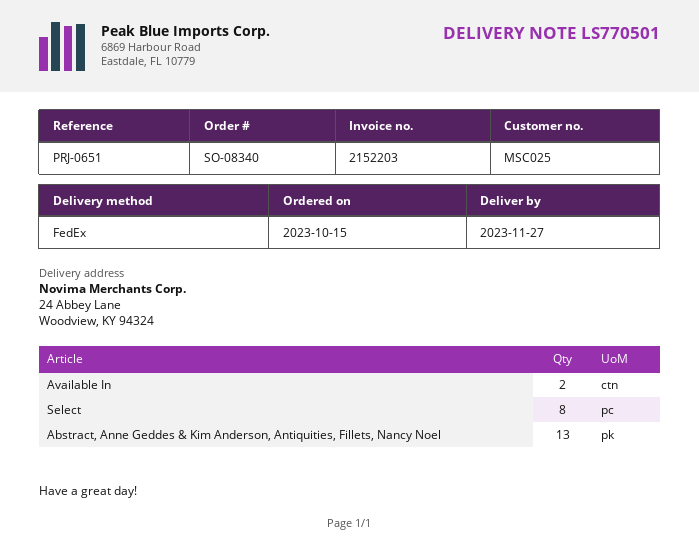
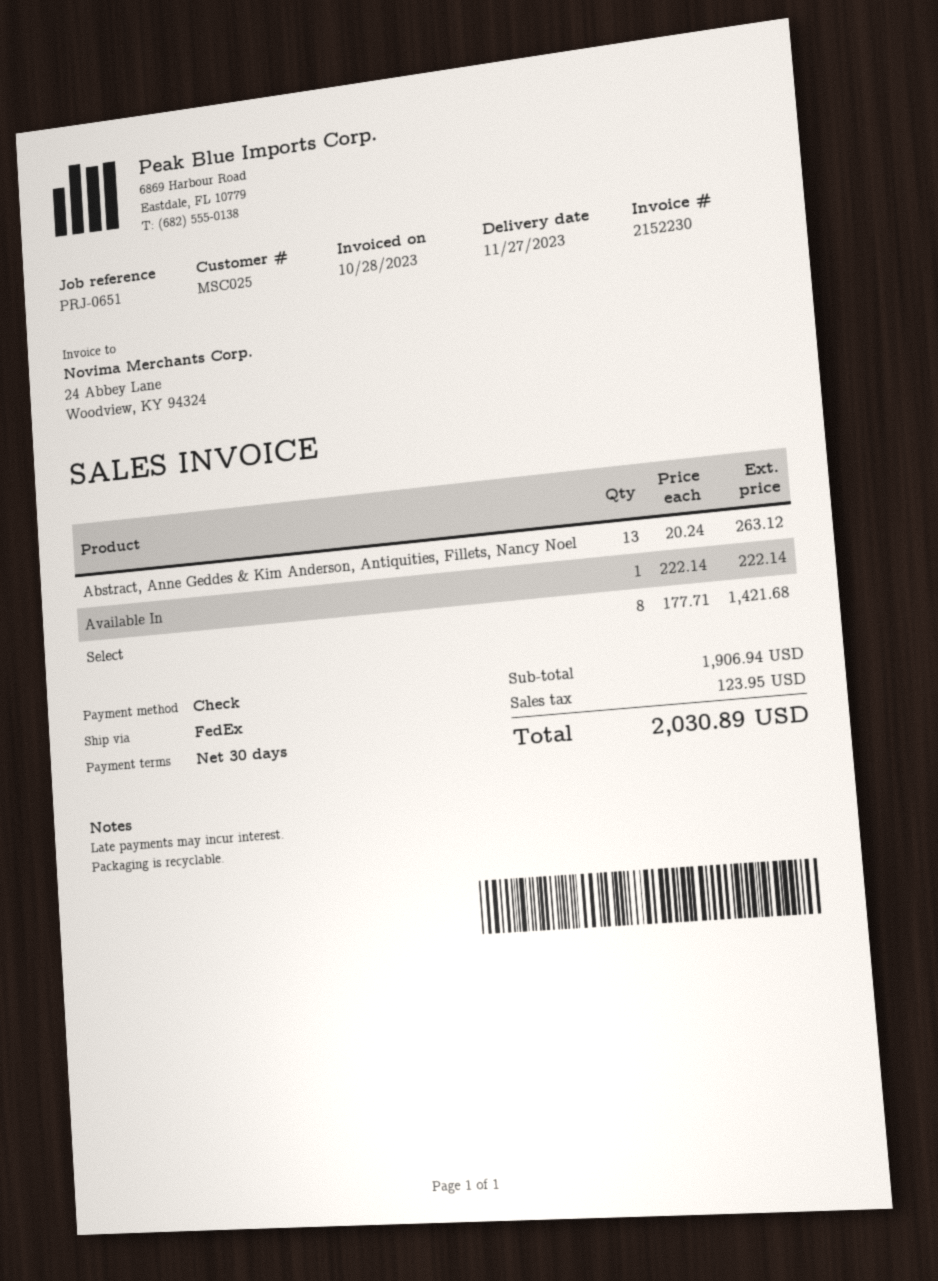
invoice number: 2152203 -> 2152230
Available In: 2 -> 1

